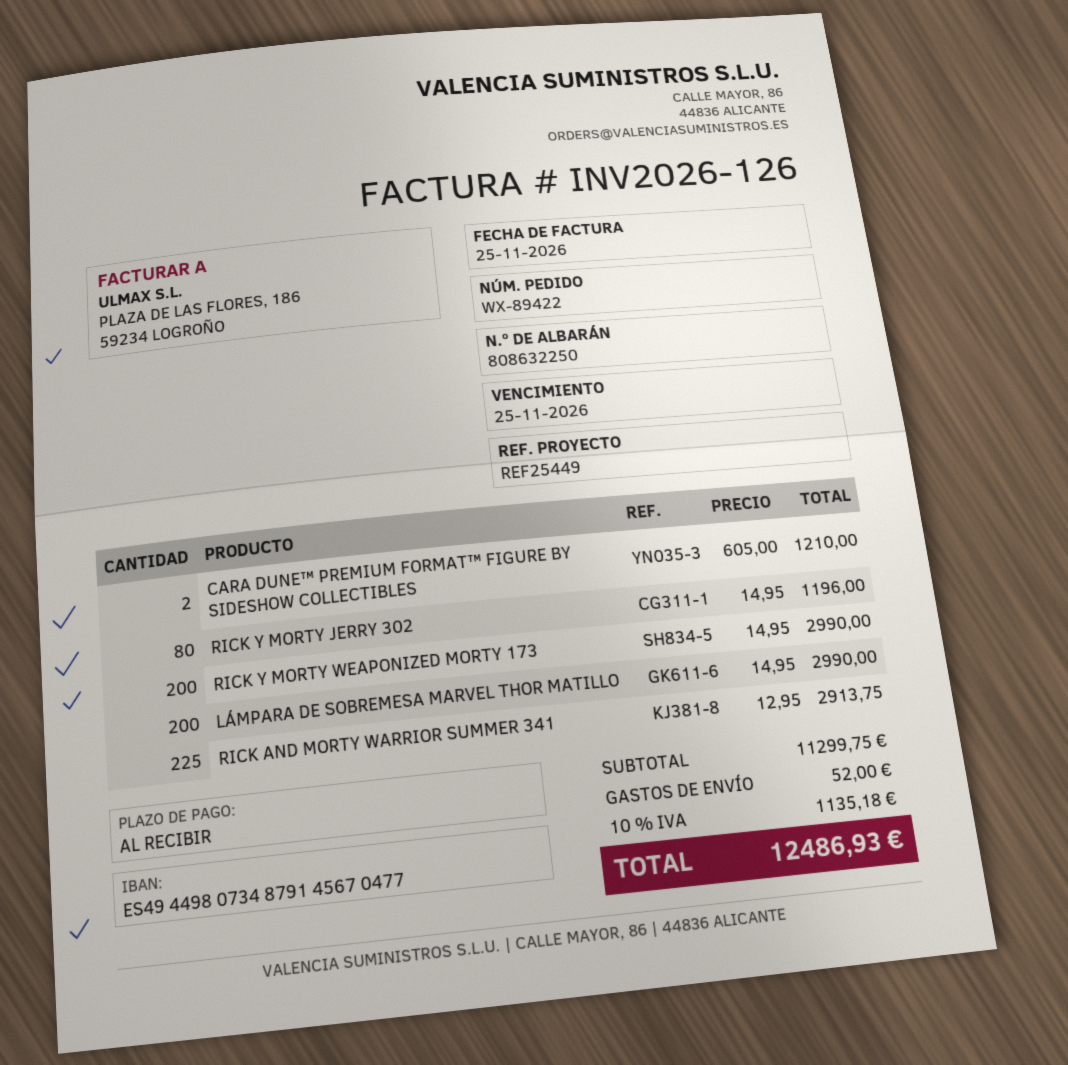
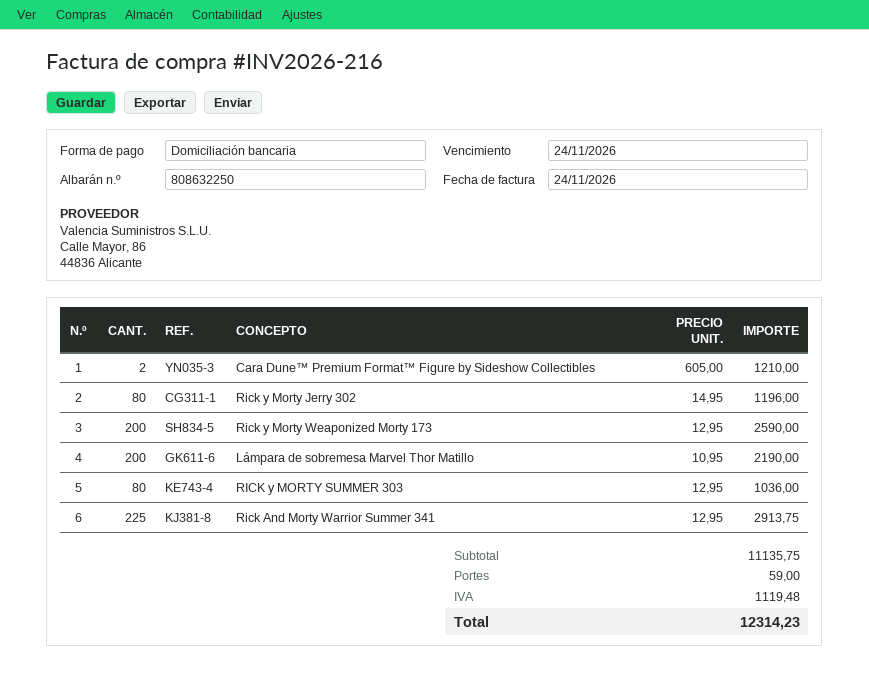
invoice number: INV2026-126 -> INV2026-216
invoice date: 2026-11-25 -> 2026-11-24
due date: 2026-11-25 -> 2026-11-24
RICK Y MORTY WEAPONIZED MORTY 173: 200 x 14.95 = 2990.00 -> 200 x 12.95 = 2590.00
LÁMPARA DE SOBREMESA MARVEL THOR MATILLO: 200 x 14.95 = 2990.00 -> 200 x 10.95 = 2190.00
RICK y MORTY SUMMER 303: none -> 80 x 12.95 = 1036.00
subtotal: 11299.75 -> 11135.75
shipping: 52.00 -> 59.00
tax: 1135.18 -> 1119.48
total: 12486.93 -> 12314.23

